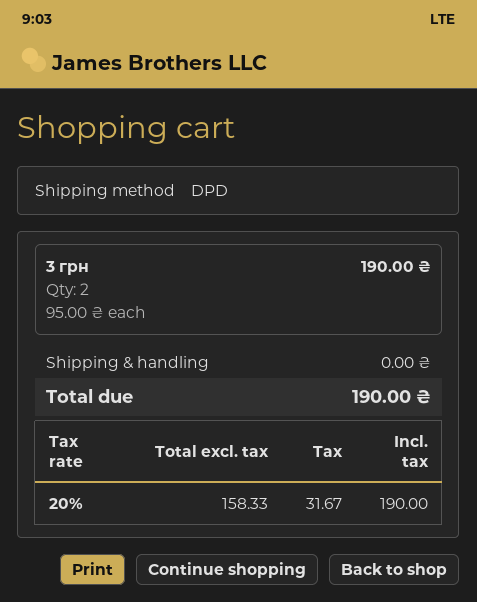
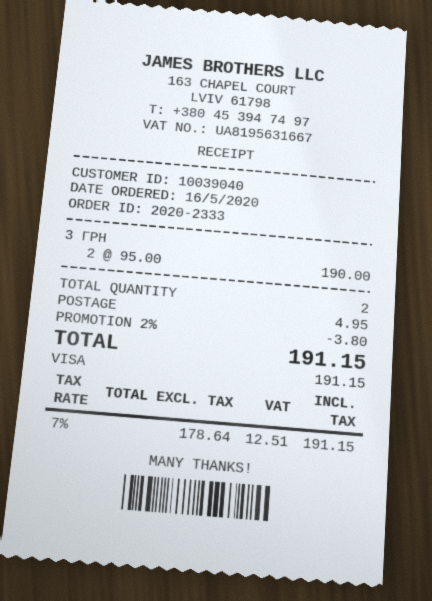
discount: none -> 2% = 3.80
shipping: 0.00 -> 4.95
net: 158.33 -> 178.64
tax: 20% = 31.67 -> 7% = 12.51
total: 190.00 -> 191.15

